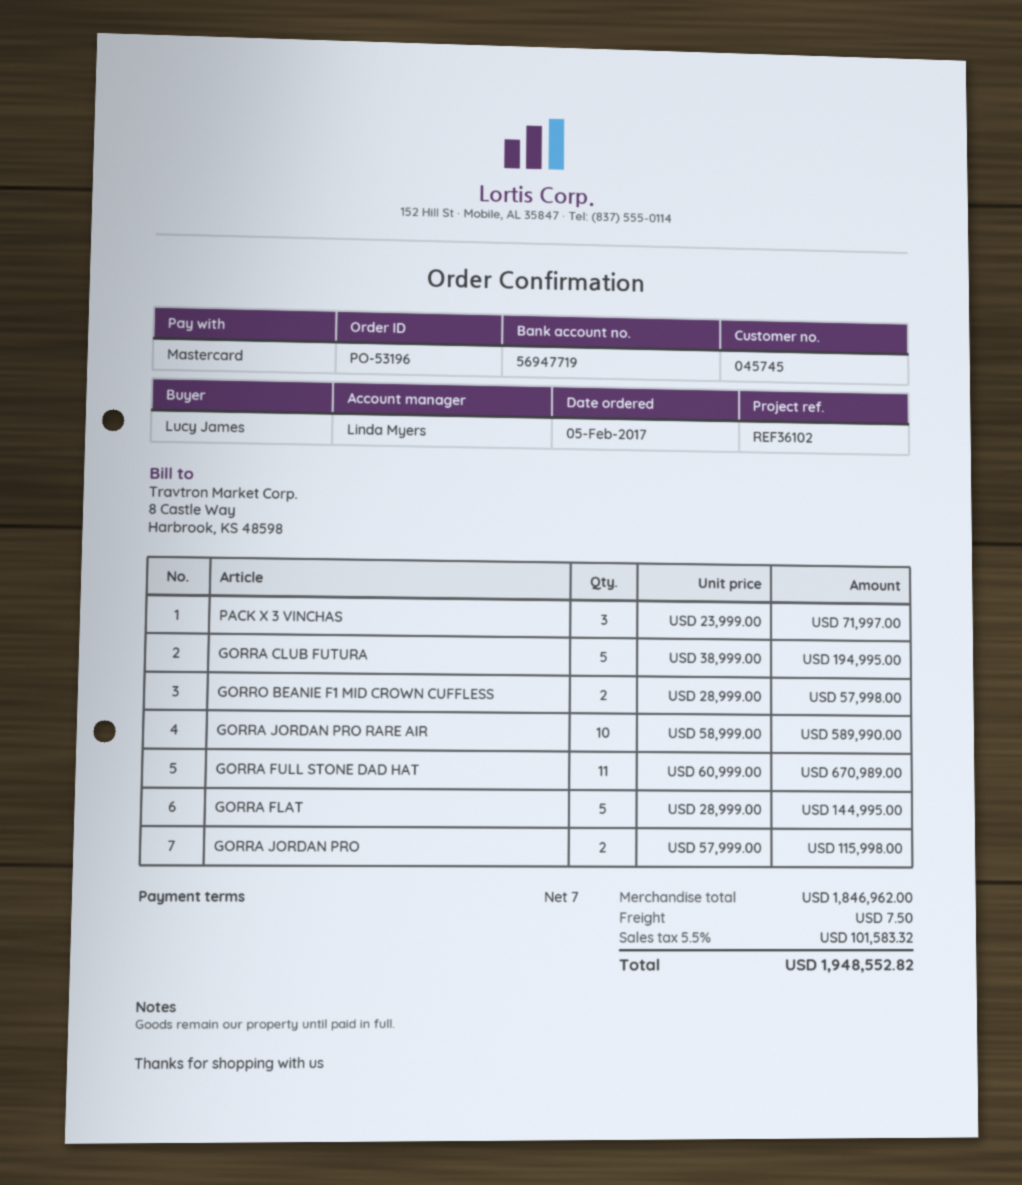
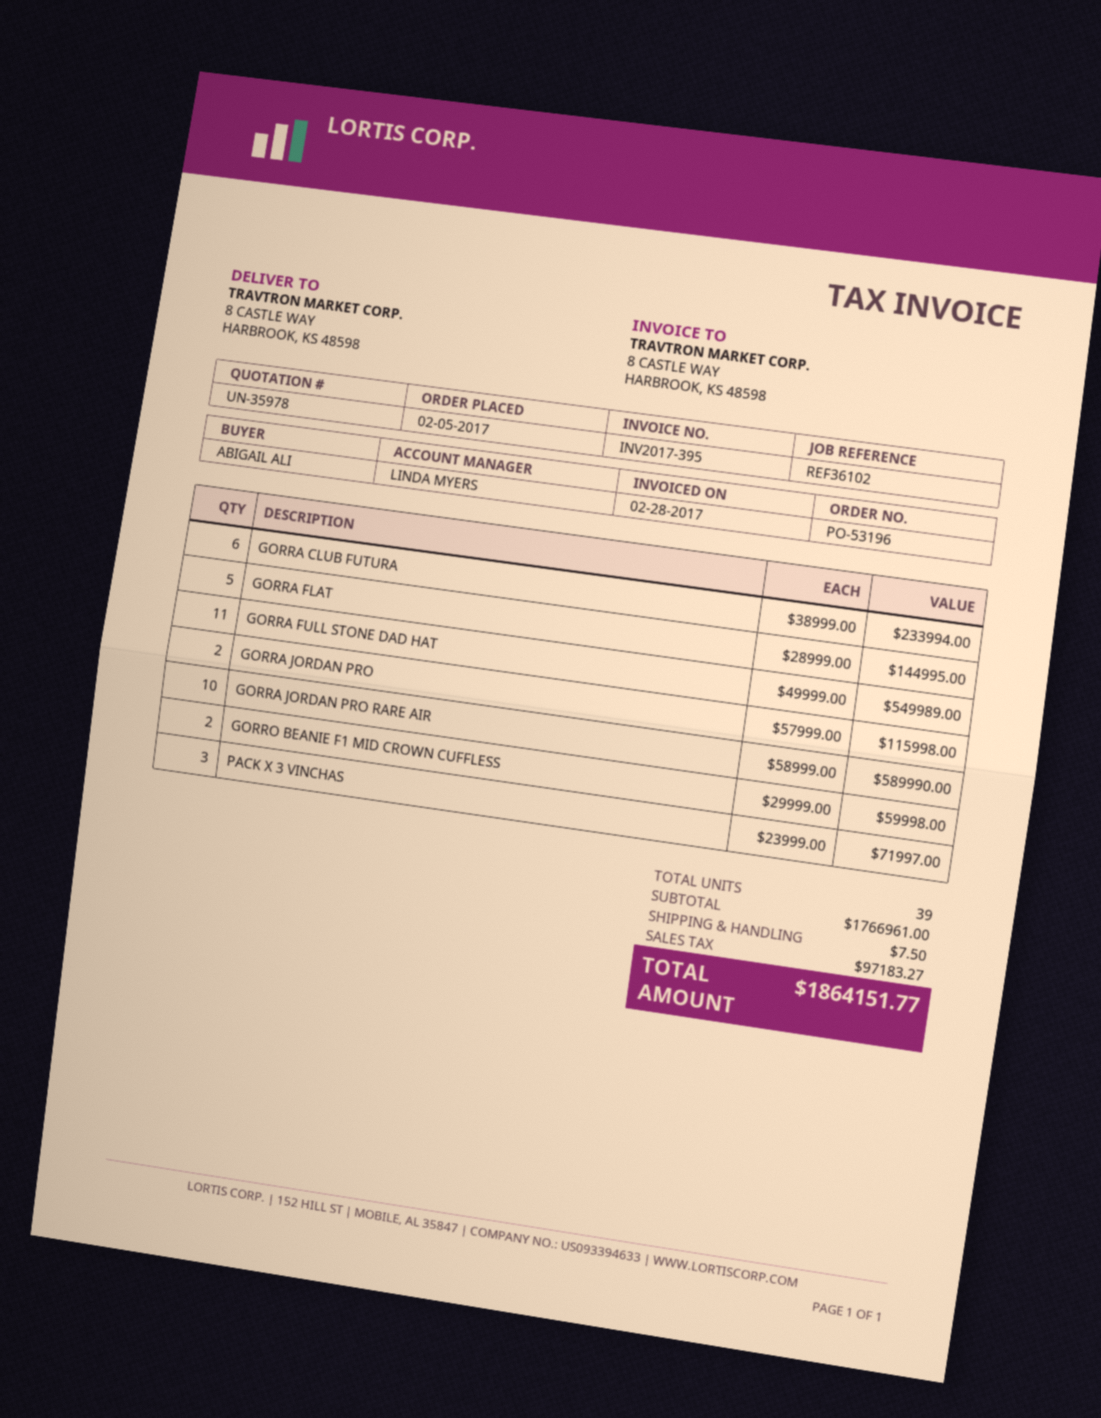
ordered by: Lucy James -> ABIGAIL ALI
GORRA CLUB FUTURA: 5 x 38999.00 = 194995.00 -> 6 x 38999.00 = 233994.00
GORRO BEANIE F1 MID CROWN CUFFLESS: 2 x 28999.00 = 57998.00 -> 2 x 29999.00 = 59998.00
GORRA FULL STONE DAD HAT: 11 x 60999.00 = 670989.00 -> 11 x 49999.00 = 549989.00
subtotal: 1846962.00 -> 1766961.00
tax: 101583.32 -> 97183.27
total: 1948552.82 -> 1864151.77

